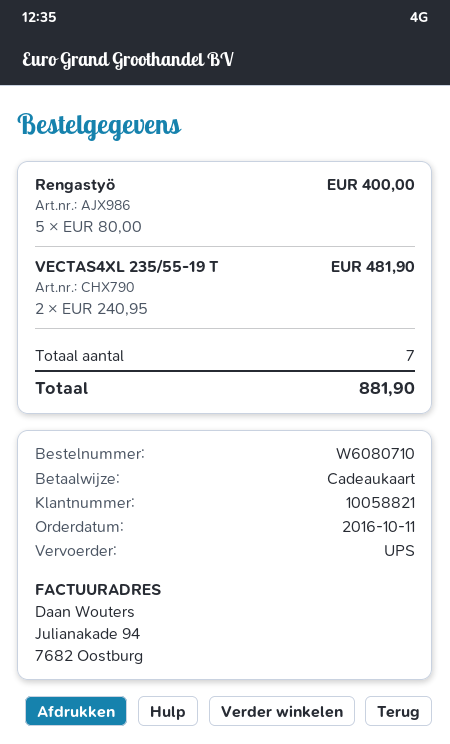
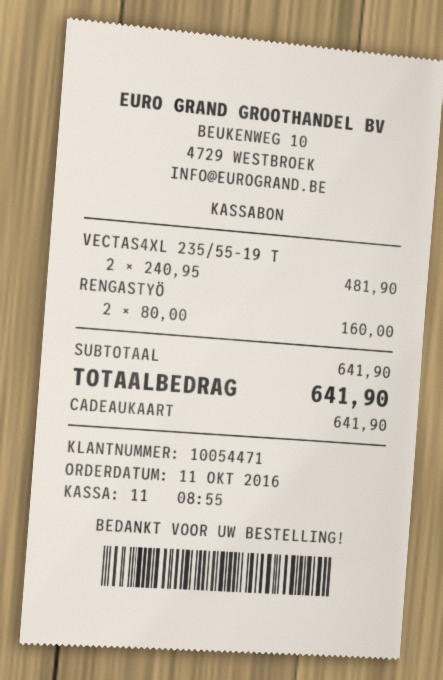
customer number: 10058821 -> 10054471
Rengastyö: 5 x 80.00 = 400.00 -> 2 x 80.00 = 160.00
total: 881.90 -> 641.90

